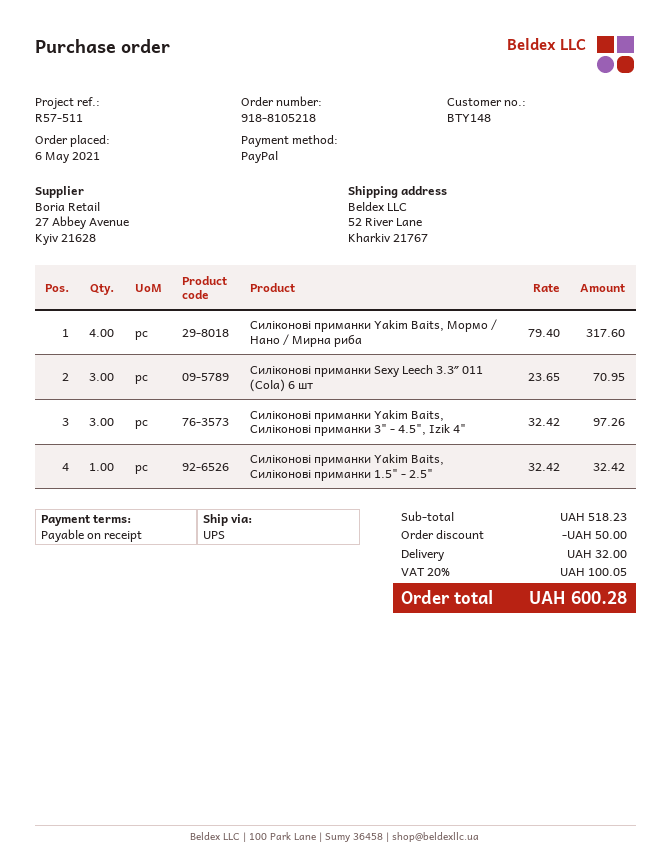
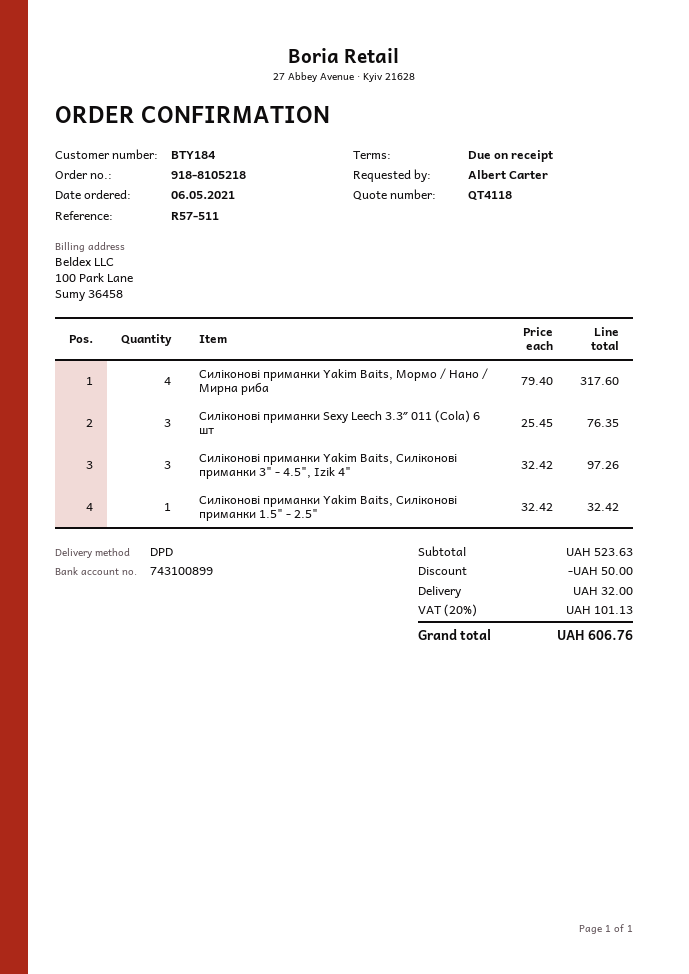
customer number: BTY148 -> BTY184
shipping method: UPS -> DPD
Силіконові приманки Sexy Leech 3.3″ 011 (Cola) 6 шт: 3 x 23.65 = 70.95 -> 3 x 25.45 = 76.35
subtotal: 518.23 -> 523.63
tax: 20% = 100.05 -> 20% = 101.13
total: 600.28 -> 606.76

